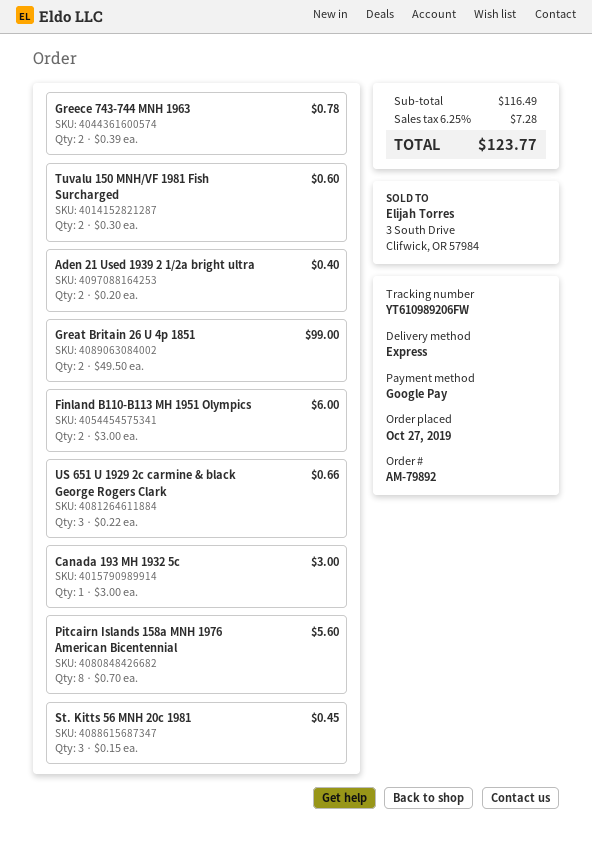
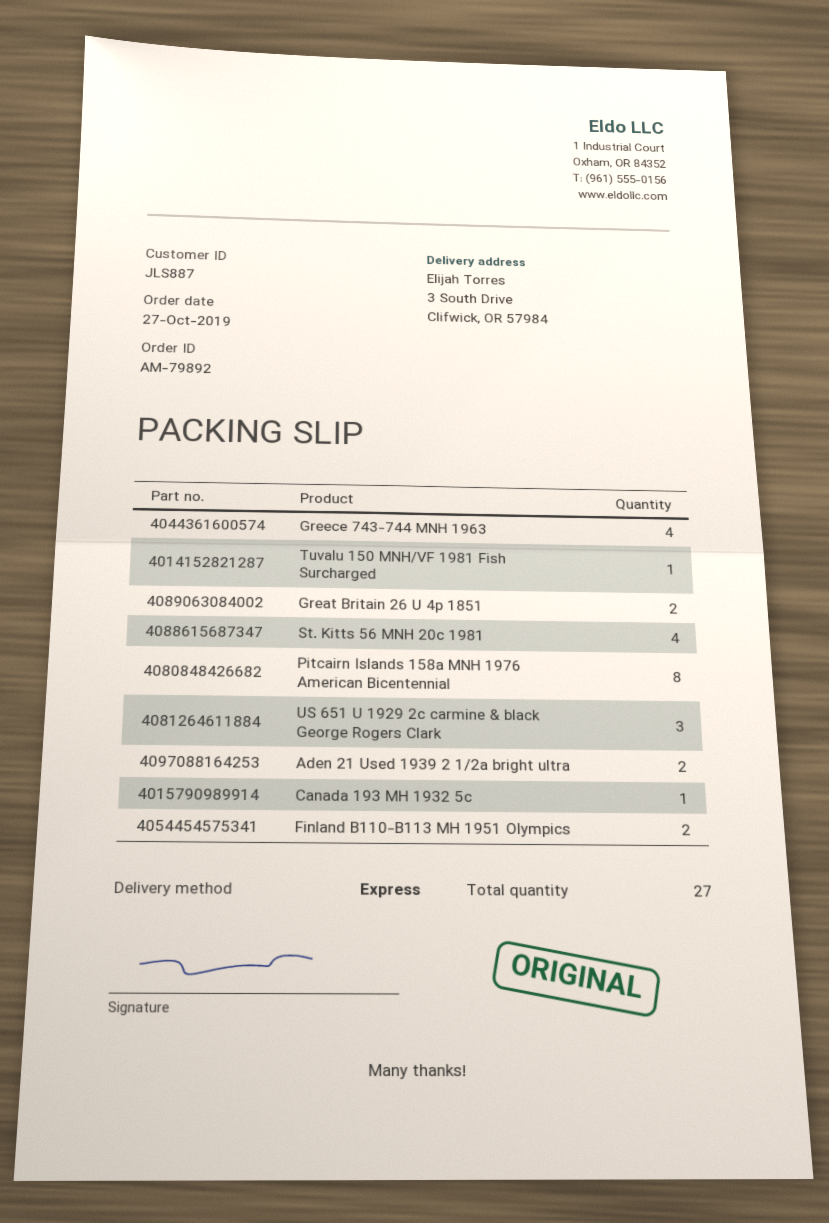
Greece 743-744 MNH 1963: 2 -> 4
Tuvalu 150 MNH/VF 1981 Fish Surcharged: 2 -> 1
St. Kitts 56 MNH 20c 1981: 3 -> 4

